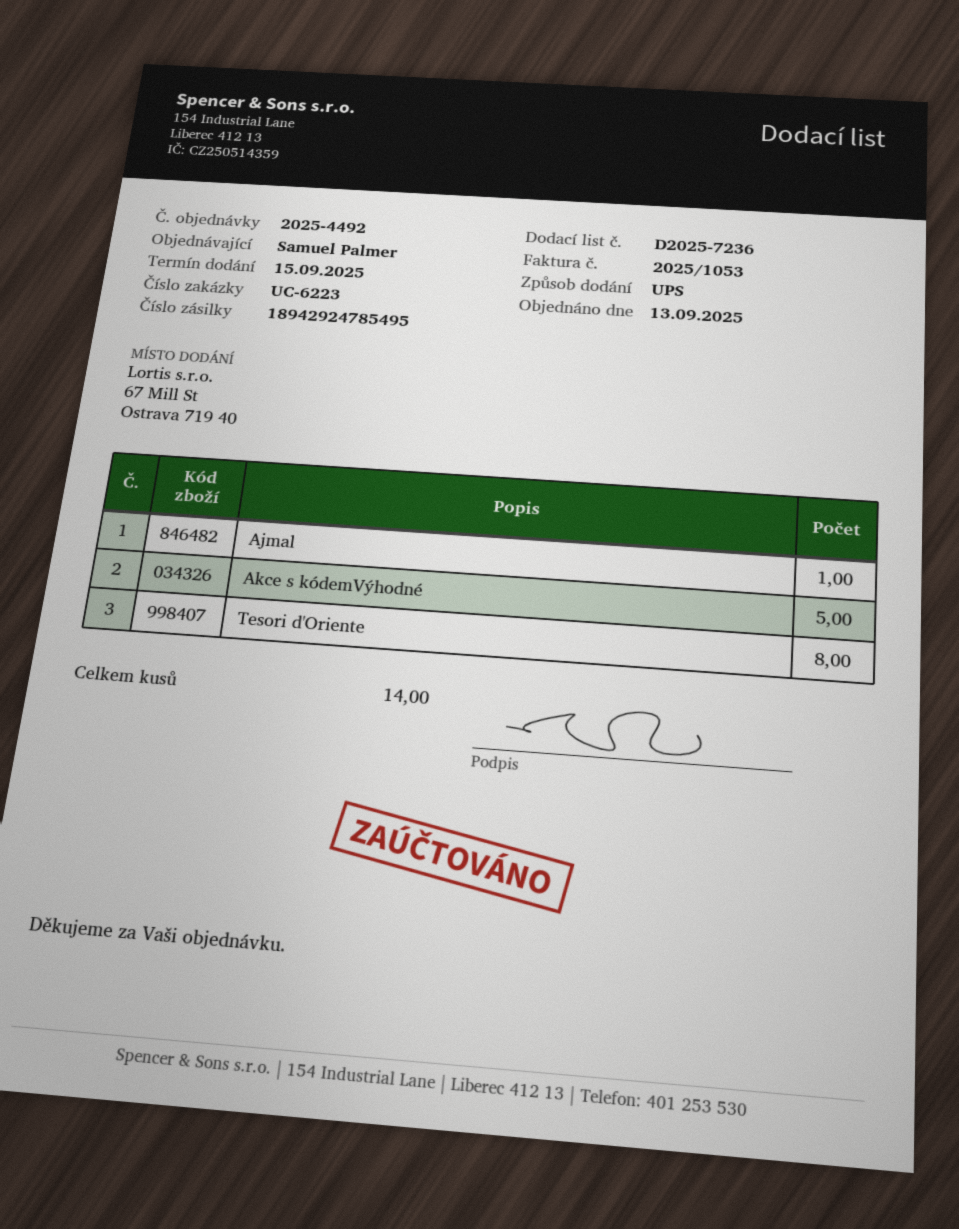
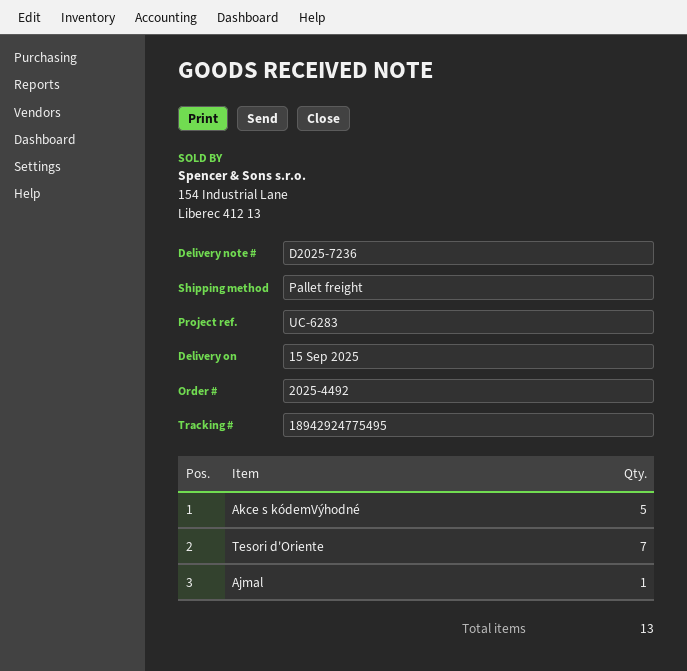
reference: UC-6223 -> UC-6283
shipping method: UPS -> pallet freight
tracking number: 18942924785495 -> 18942924775495
Tesori d'Oriente: 8 -> 7
total quantity: 14 -> 13

